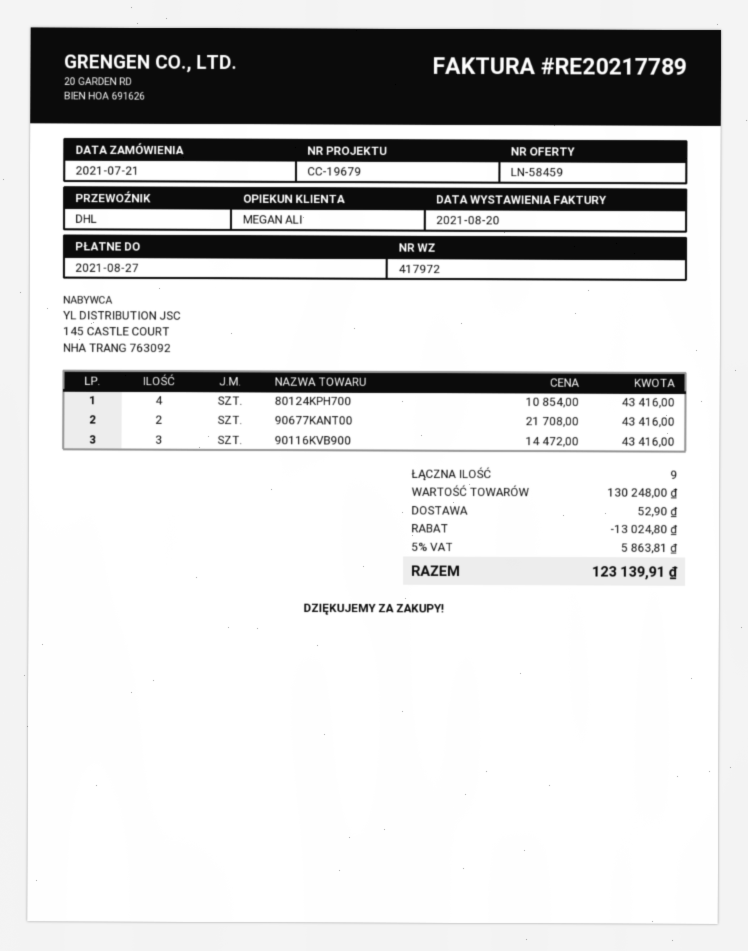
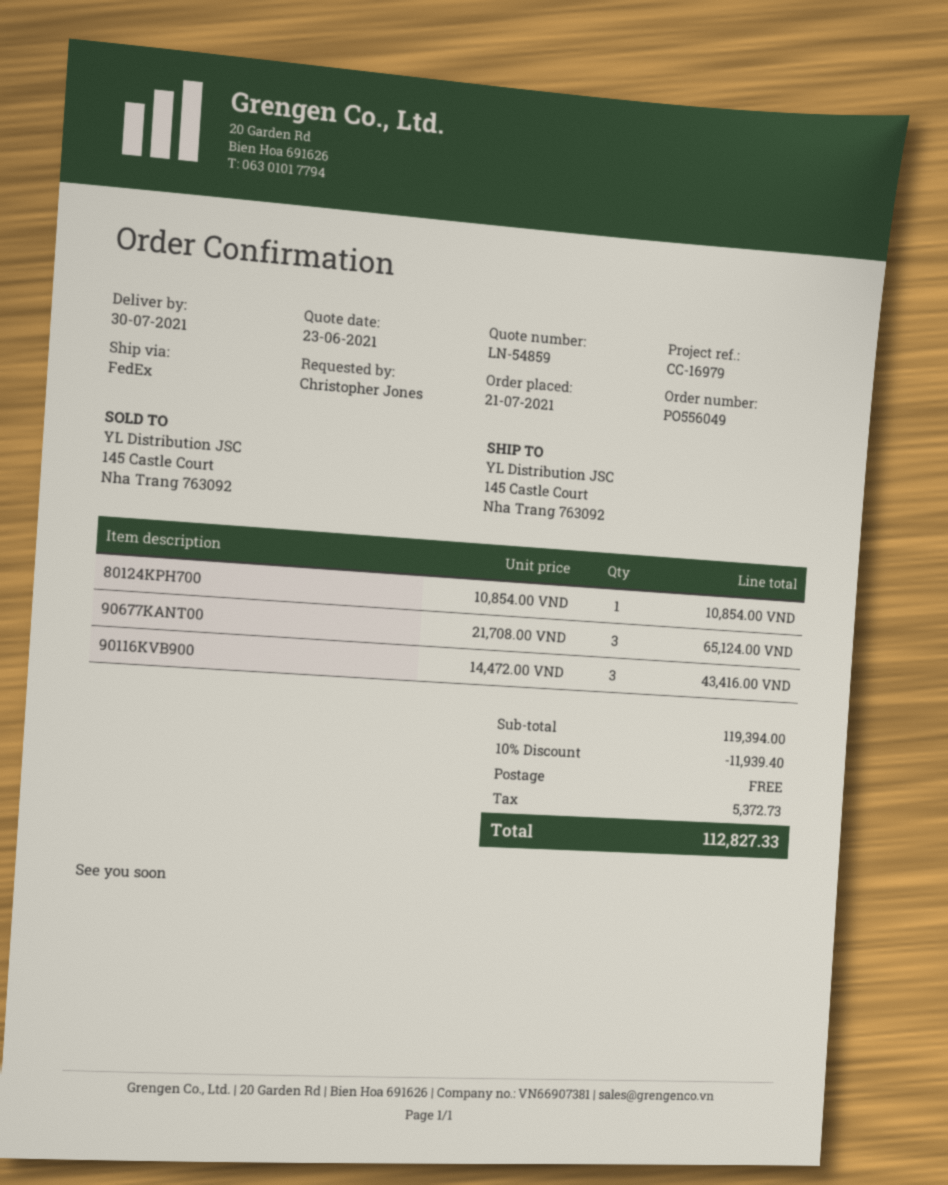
quote number: LN-58459 -> LN-54859
reference: CC-19679 -> CC-16979
shipping method: DHL -> FedEx
80124KPH700: 4 x 10854.00 = 43416.00 -> 1 x 10854.00 = 10854.00
90677KANT00: 2 x 21708.00 = 43416.00 -> 3 x 21708.00 = 65124.00
subtotal: 130248.00 -> 119394.00
discount: 13024.80 -> 11939.40
shipping: 52.90 -> 0.00
tax: 5863.81 -> 5372.73
total: 123139.91 -> 112827.33

